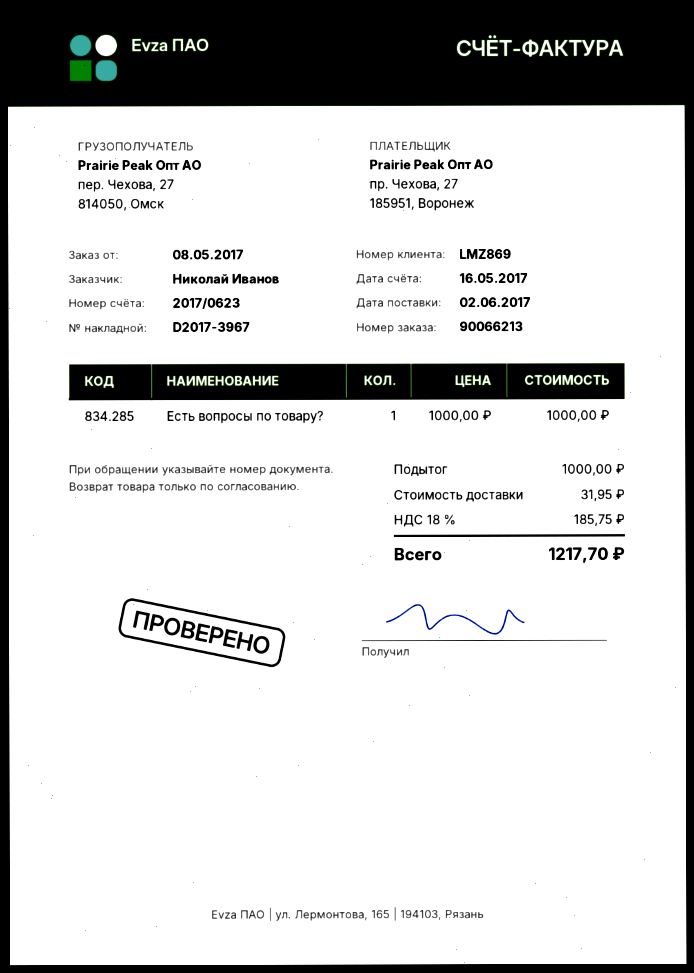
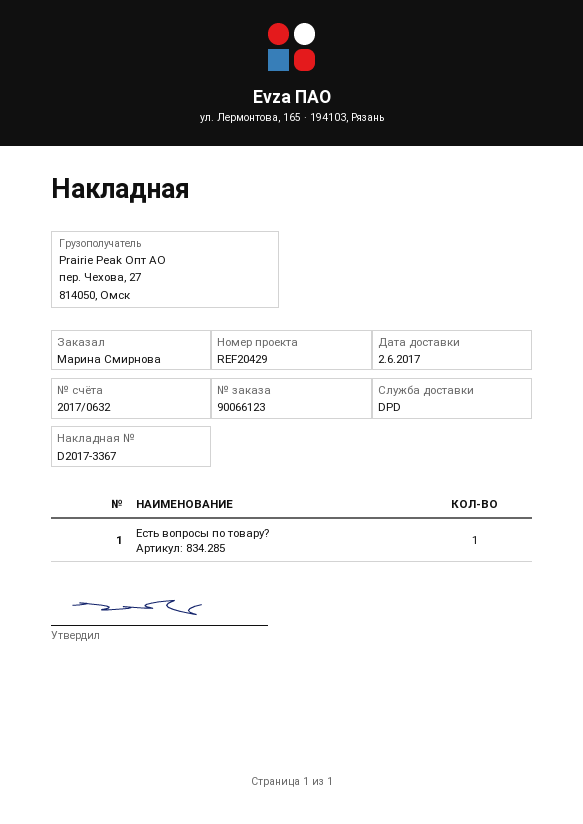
order number: 90066213 -> 90066123
delivery note number: D2017-3967 -> D2017-3367
invoice number: 2017/0623 -> 2017/0632
ordered by: Николай Иванов -> Марина Смирнова

